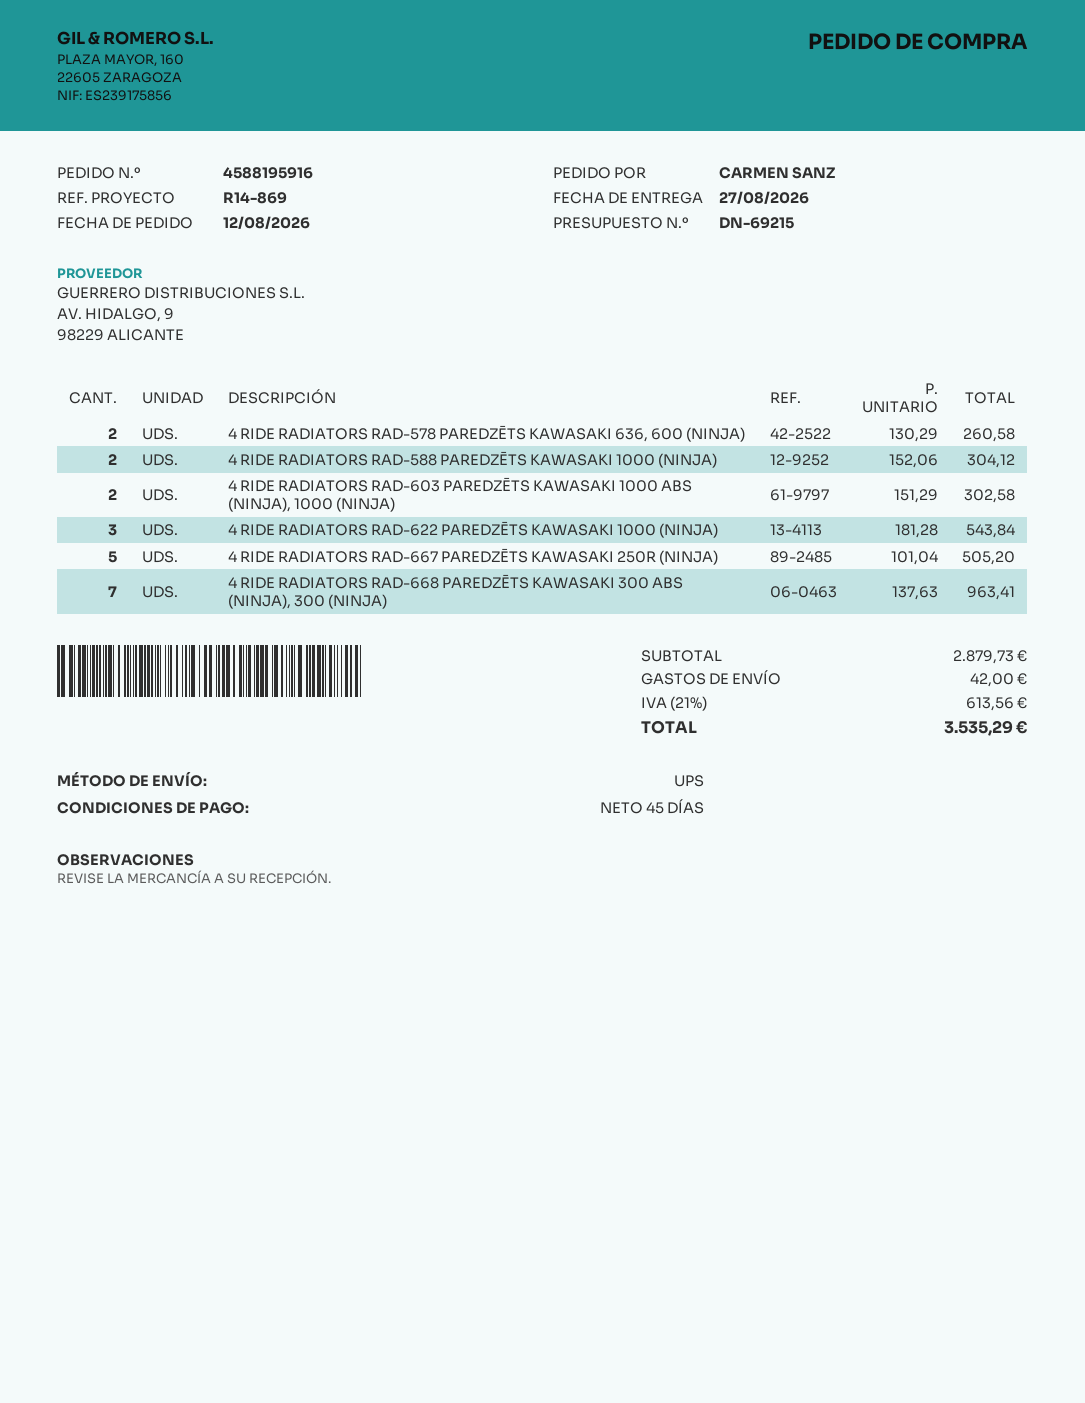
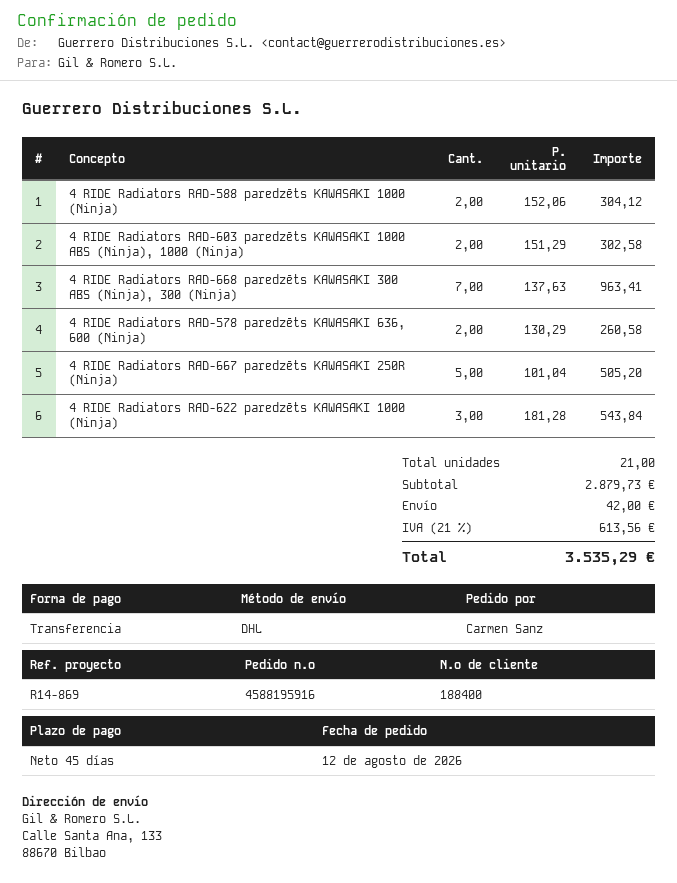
shipping method: UPS -> DHL

